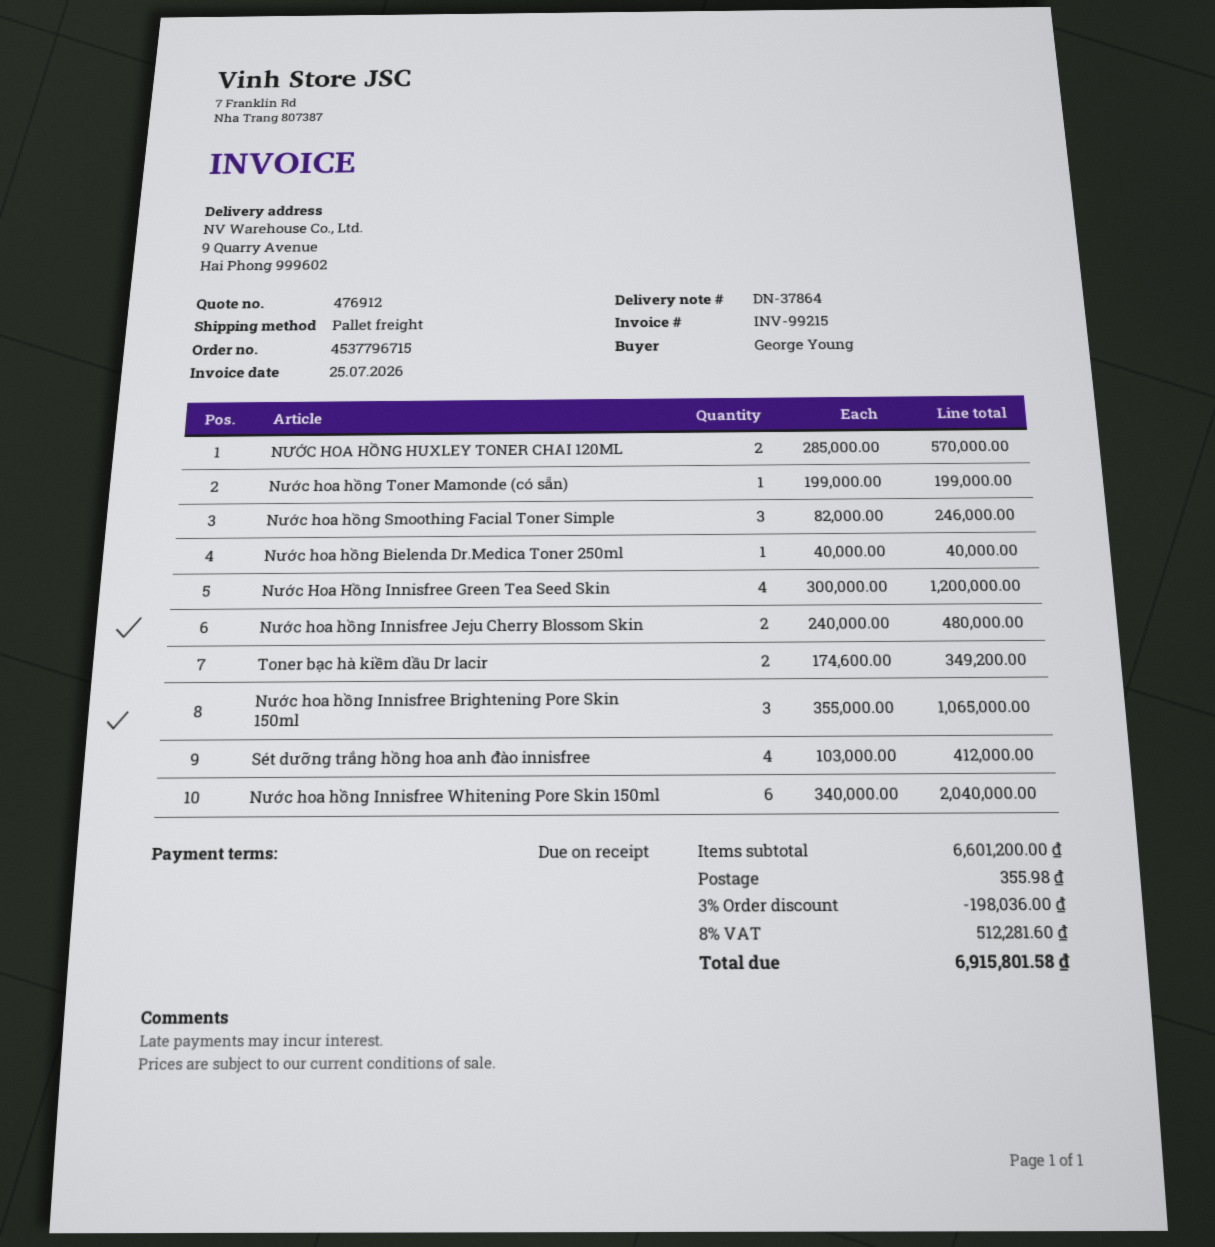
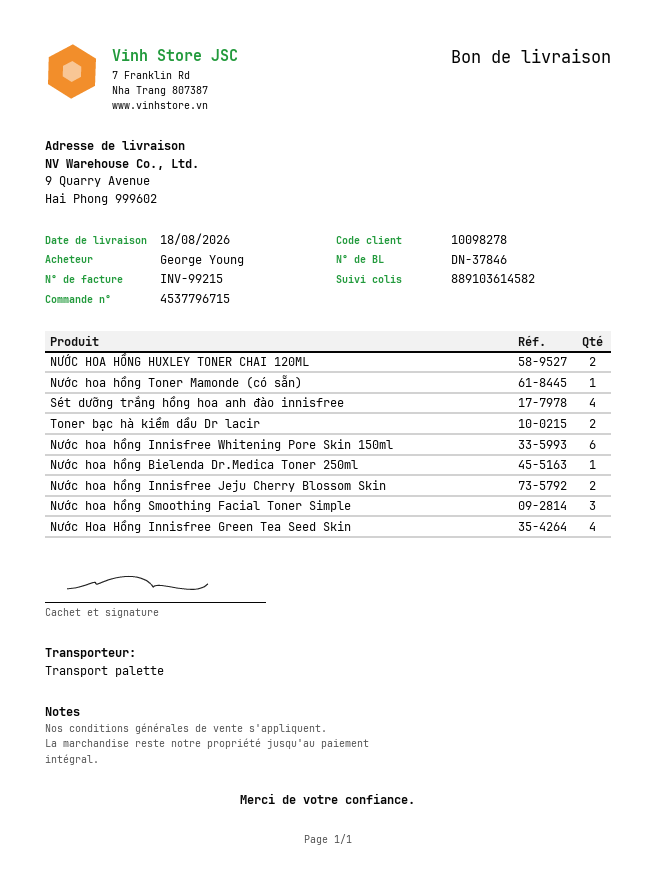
delivery note number: DN-37864 -> DN-37846
Nước hoa hồng Innisfree Brightening Pore Skin 150ml: 3 -> none

